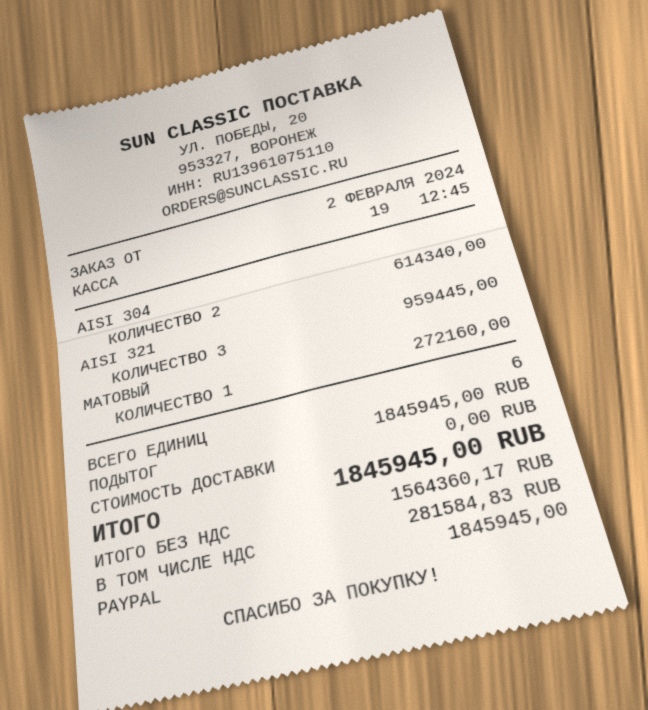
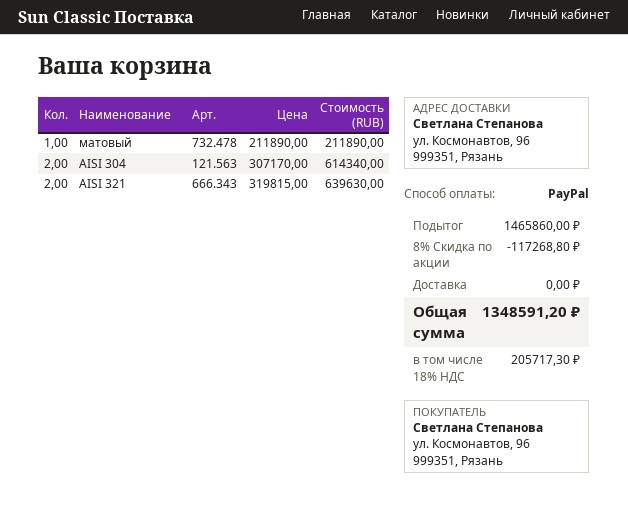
AISI 321: 3 for 959445.00 -> 2 for 639630.00
МАТОВЫЙ: 1 for 272160.00 -> 1 for 211890.00
subtotal: 1845945.00 -> 1465860.00
discount: none -> 8% = 117268.80
tax: 281584.83 -> 205717.30
total: 1845945.00 -> 1348591.20

